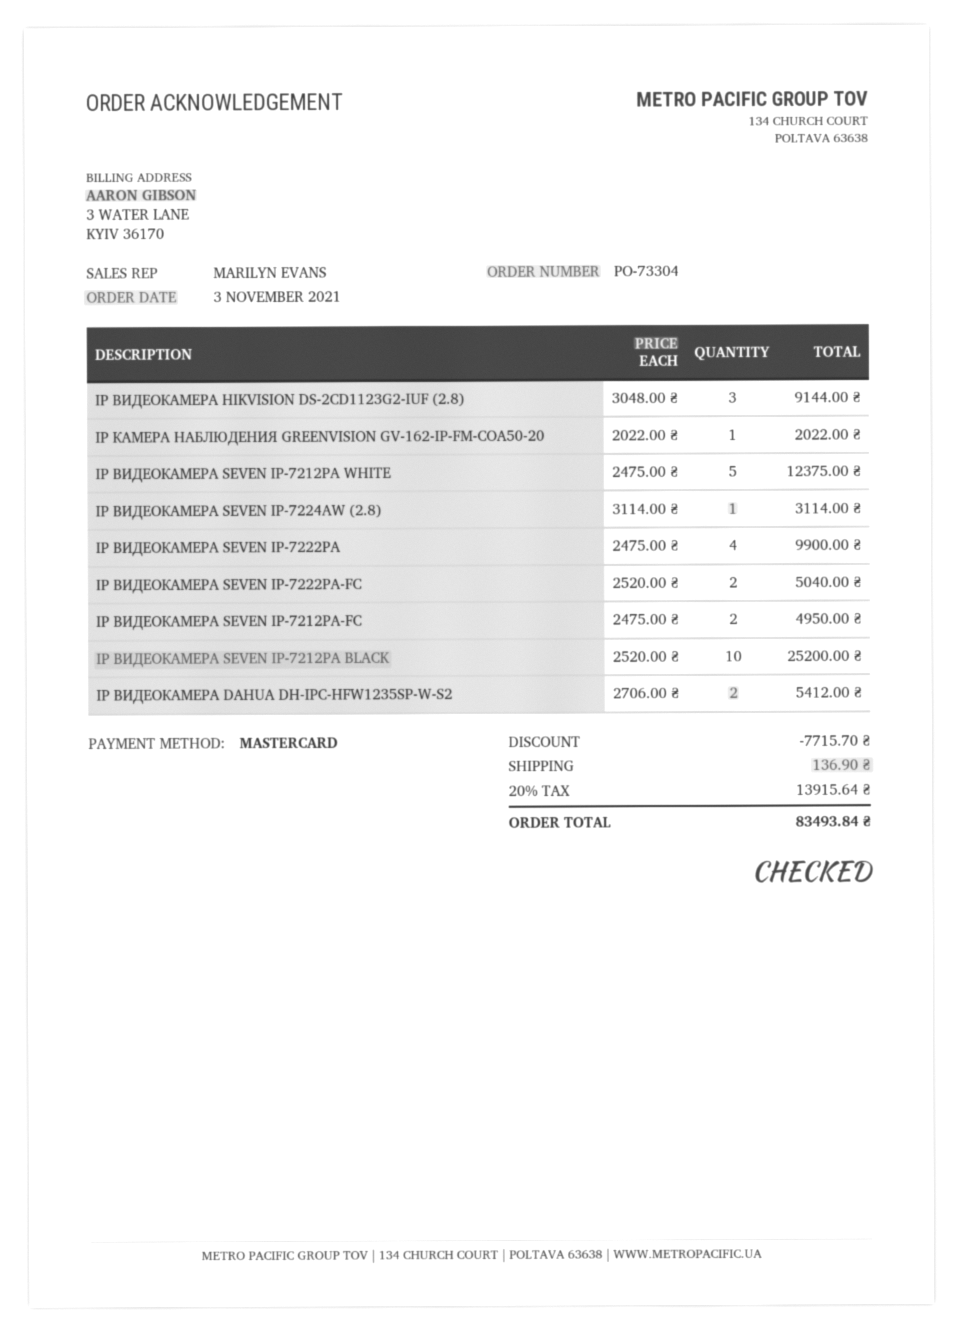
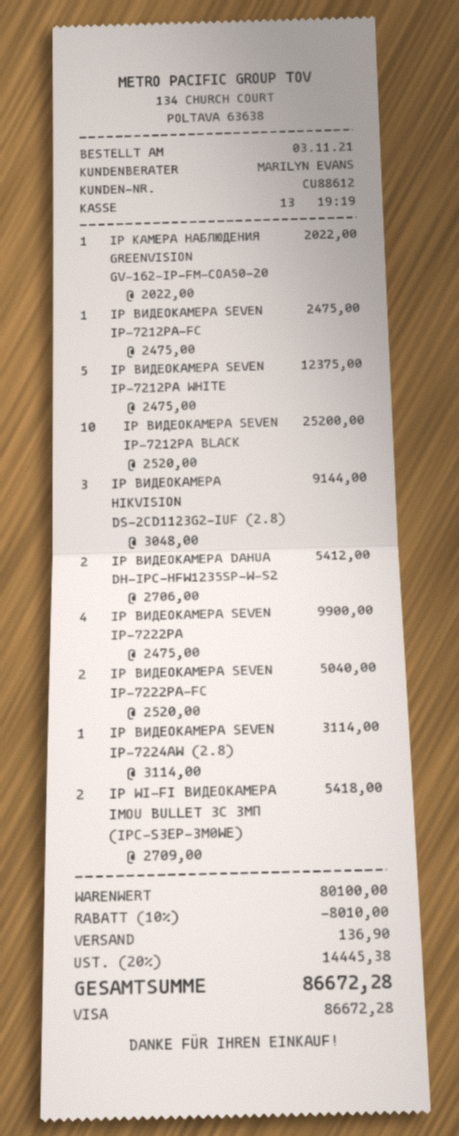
payment method: Mastercard -> Visa
IP ВИДЕОКАМЕРА SEVEN IP-7212PA-FC: 2 x 2475.00 = 4950.00 -> 1 x 2475.00 = 2475.00
IP WI-FI ВИДЕОКАМЕРА IMOU BULLET 3C 3МП (IPC-S3EP-3M0WE): none -> 2 x 2709.00 = 5418.00
discount: 7715.70 -> 8010.00
tax: 20% = 13915.64 -> 20% = 14445.38
total: 83493.84 -> 86672.28

